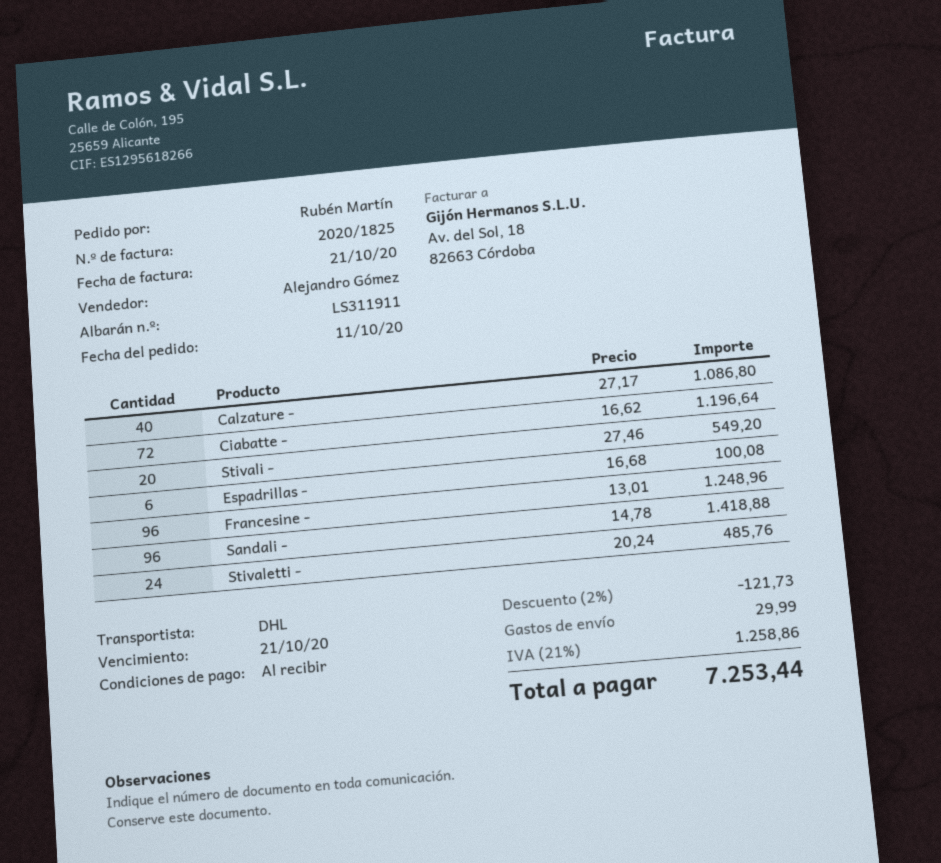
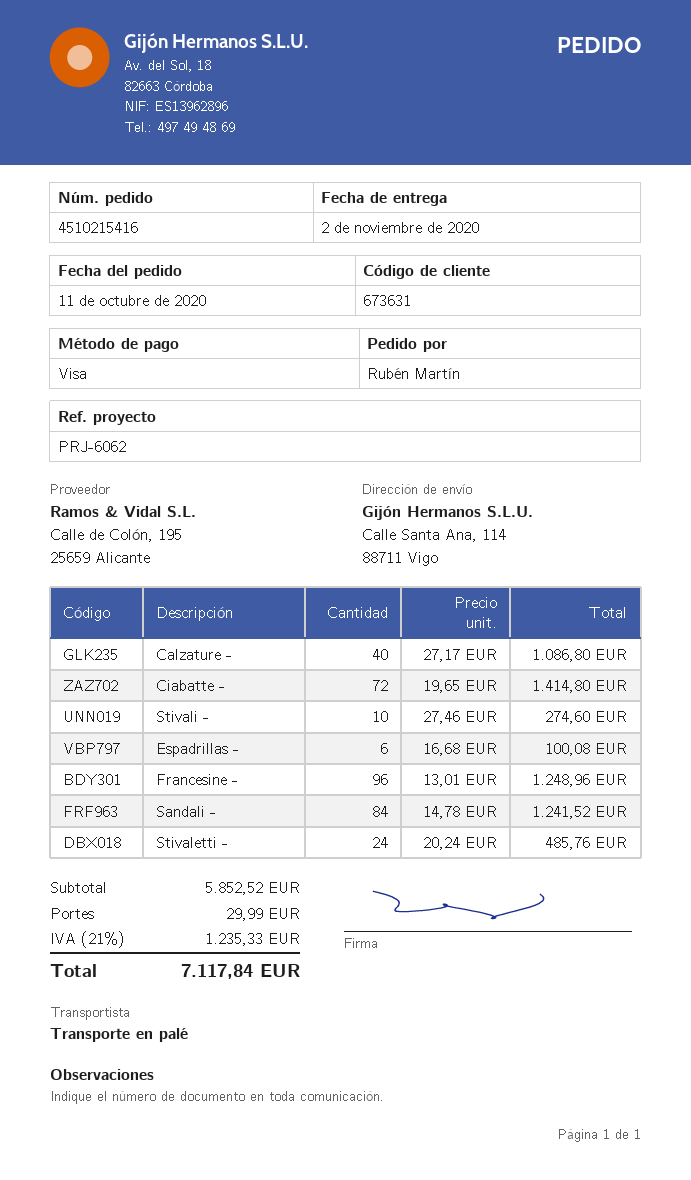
shipping method: DHL -> pallet freight
Ciabatte -: 72 x 16.62 = 1196.64 -> 72 x 19.65 = 1414.80
Stivali -: 20 x 27.46 = 549.20 -> 10 x 27.46 = 274.60
Sandali -: 96 x 14.78 = 1418.88 -> 84 x 14.78 = 1241.52
discount: 2% = 121.73 -> none
tax: 21% = 1258.86 -> 21% = 1235.33
total: 7253.44 -> 7117.84

